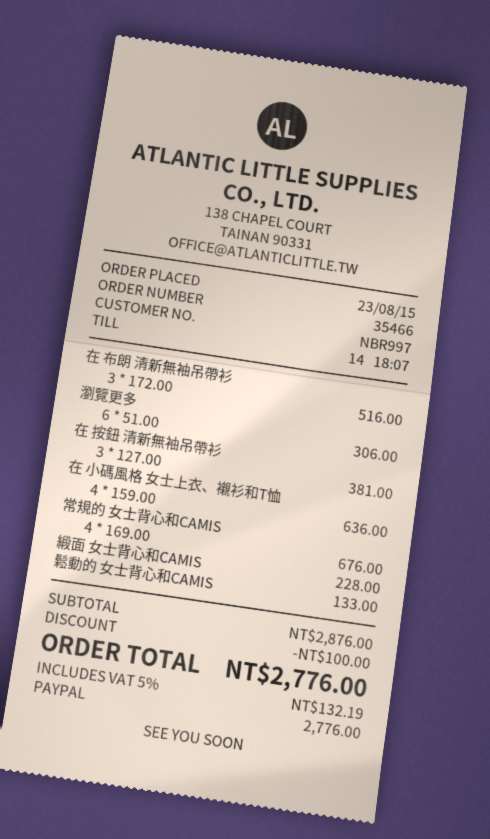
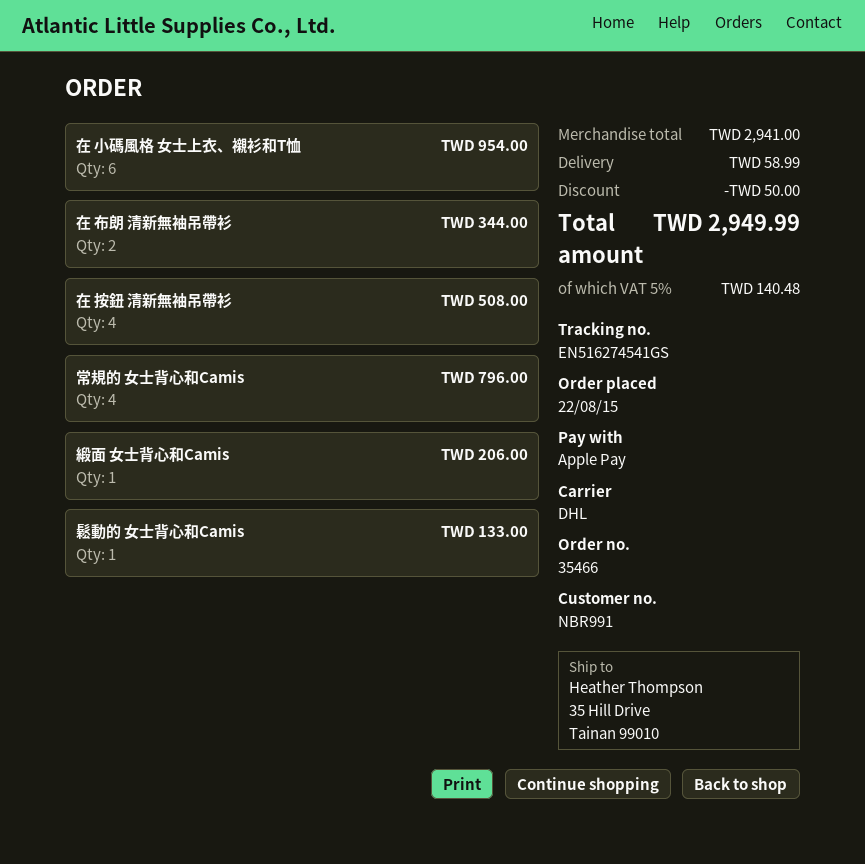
order date: 2015-08-23 -> 2015-08-22
customer number: NBR997 -> NBR991
payment method: PayPal -> Apple Pay
在 布朗 清新無袖吊帶衫: 3 for 516.00 -> 2 for 344.00
瀏覽更多: 6 for 306.00 -> none
在 按鈕 清新無袖吊帶衫: 3 for 381.00 -> 4 for 508.00
在 小碼風格 女士上衣、襯衫和T恤: 4 for 636.00 -> 6 for 954.00
常規的 女士背心和CAMIS: 4 for 676.00 -> 4 for 796.00
緞面 女士背心和CAMIS: 1 for 228.00 -> 1 for 206.00
subtotal: 2876.00 -> 2941.00
discount: 100.00 -> 50.00
shipping: none -> 58.99
tax: 5% = 132.19 -> 5% = 140.48
total: 2776.00 -> 2949.99

